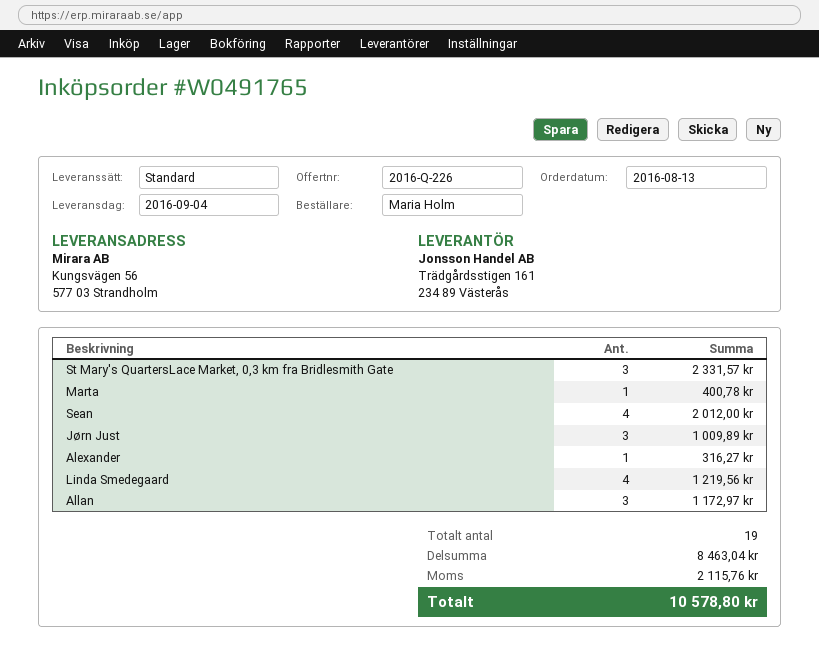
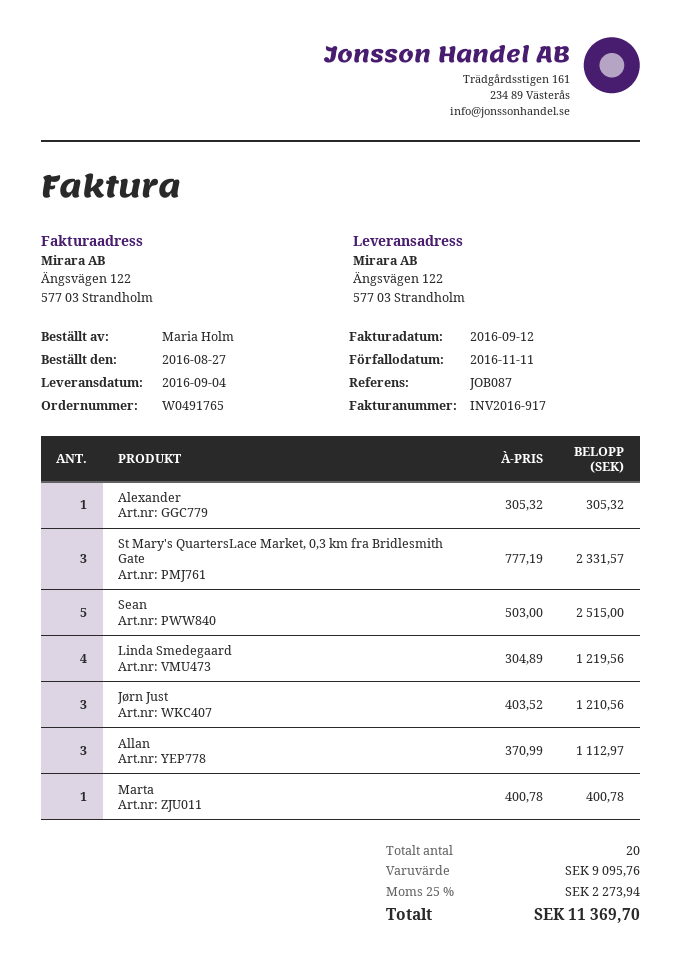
order date: 2016-08-13 -> 2016-08-27
ship to: Kungsvägen 56, 577 03 Strandholm -> Ängsvägen 122, 577 03 Strandholm
Sean: 4 for 2012.00 -> 5 for 2515.00
Jørn Just: 3 for 1009.89 -> 3 for 1210.56
Alexander: 1 for 316.27 -> 1 for 305.32
Allan: 3 for 1172.97 -> 3 for 1112.97
total quantity: 19 -> 20
subtotal: 8463.04 -> 9095.76
tax: 2115.76 -> 2273.94
total: 10578.80 -> 11369.70

